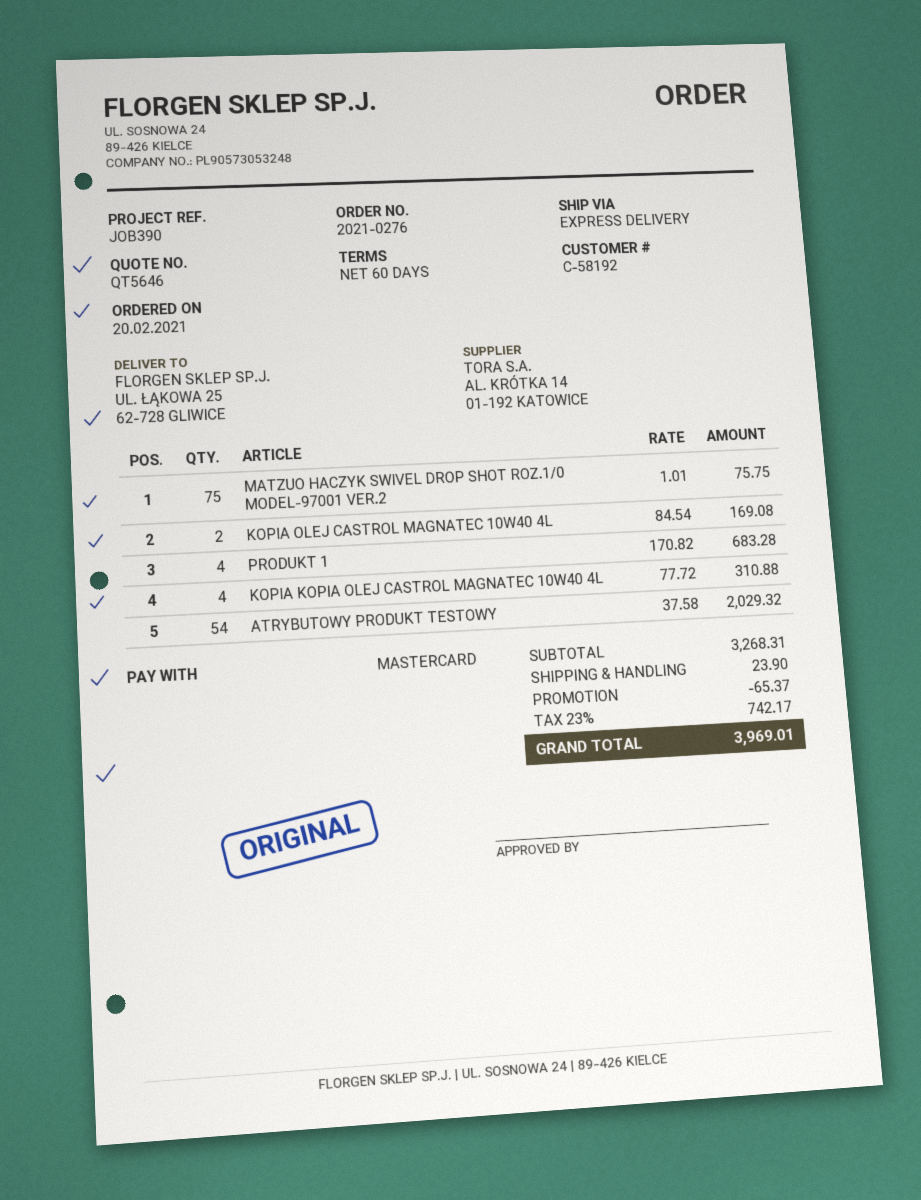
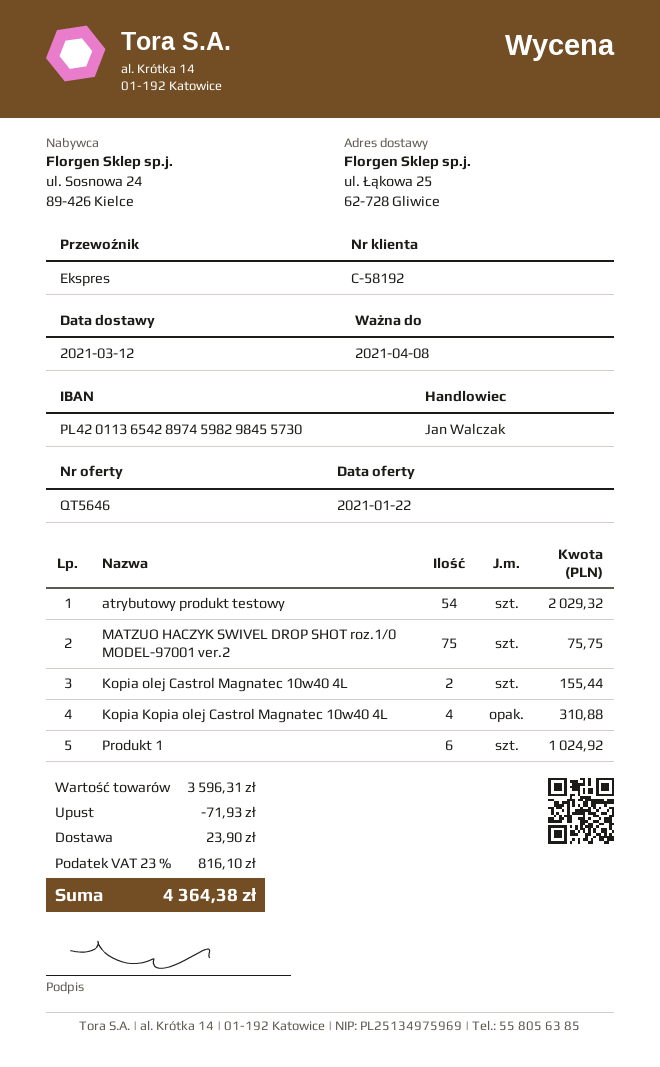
KOPIA OLEJ CASTROL MAGNATEC 10W40 4L: 2 for 169.08 -> 2 for 155.44
PRODUKT 1: 4 for 683.28 -> 6 for 1024.92
subtotal: 3268.31 -> 3596.31
discount: 65.37 -> 71.93
tax: 23% = 742.17 -> 23% = 816.10
total: 3969.01 -> 4364.38

